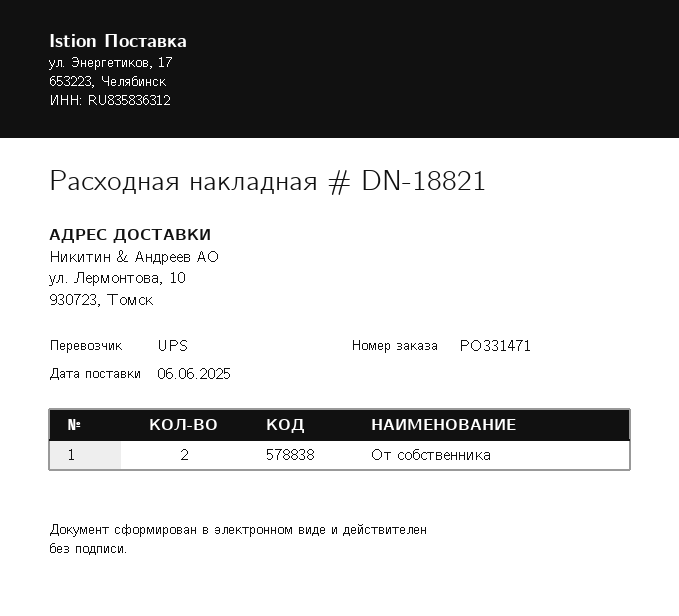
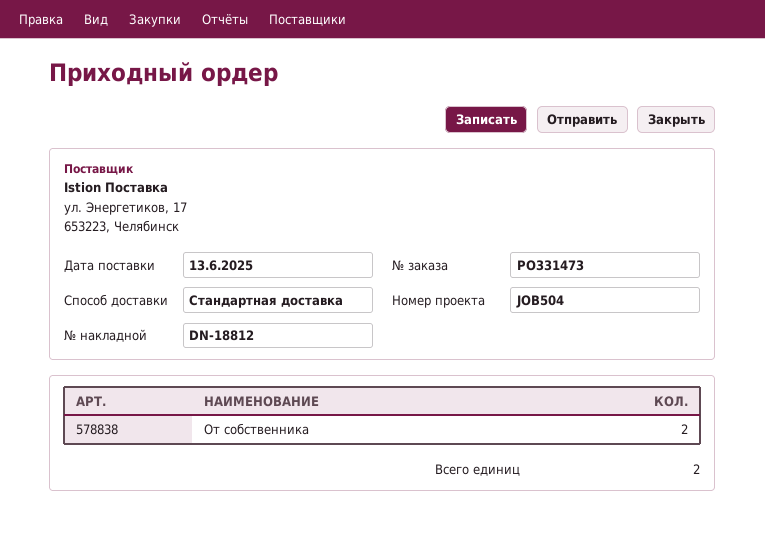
order number: PO331471 -> PO331473
delivery note number: DN-18821 -> DN-18812
delivery date: 2025-06-06 -> 2025-06-13
shipping method: UPS -> standard

